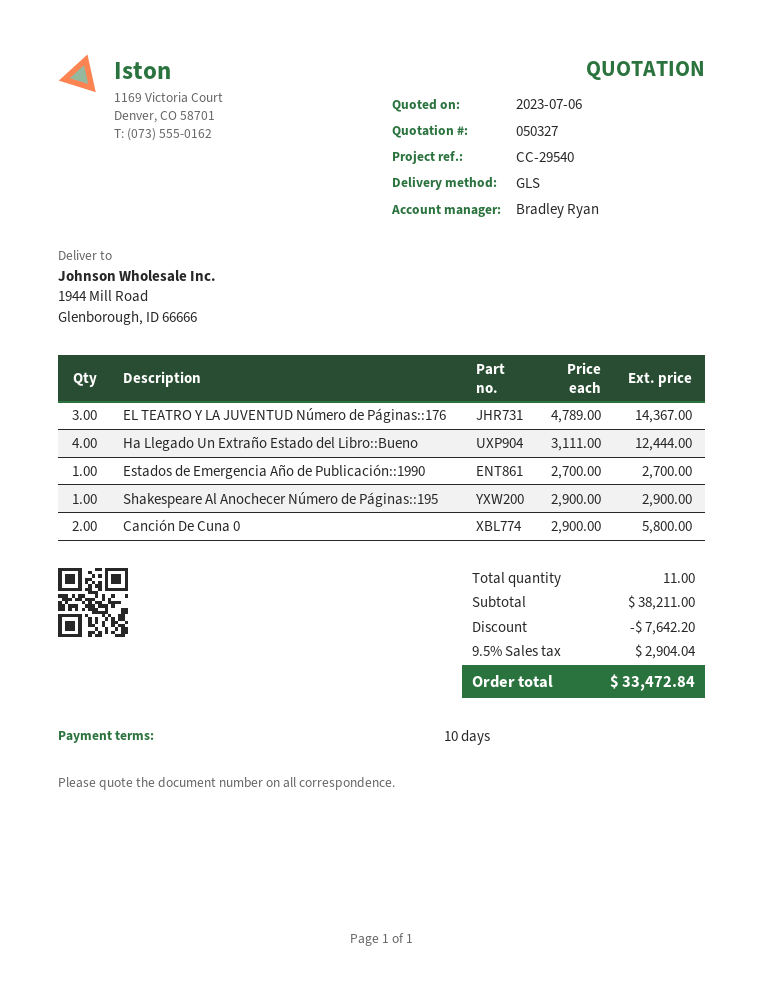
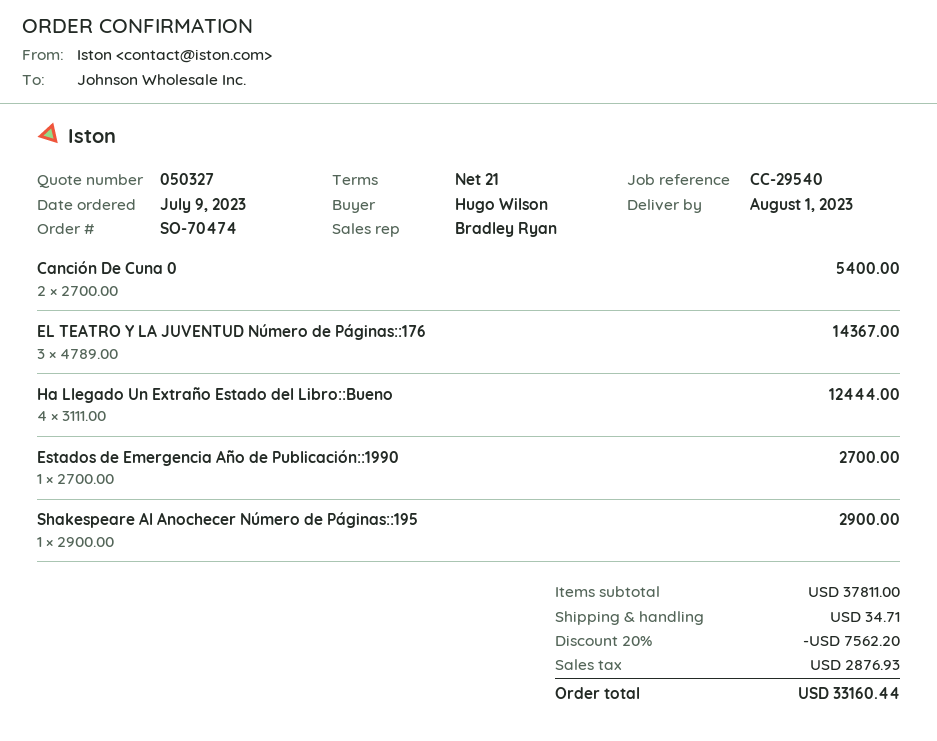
payment terms: 10 days -> 21 days
Canción De Cuna 0: 2 x 2900.00 = 5800.00 -> 2 x 2700.00 = 5400.00
subtotal: 38211.00 -> 37811.00
discount: 7642.20 -> 7562.20
shipping: none -> 34.71
tax: 2904.04 -> 2876.93
total: 33472.84 -> 33160.44

